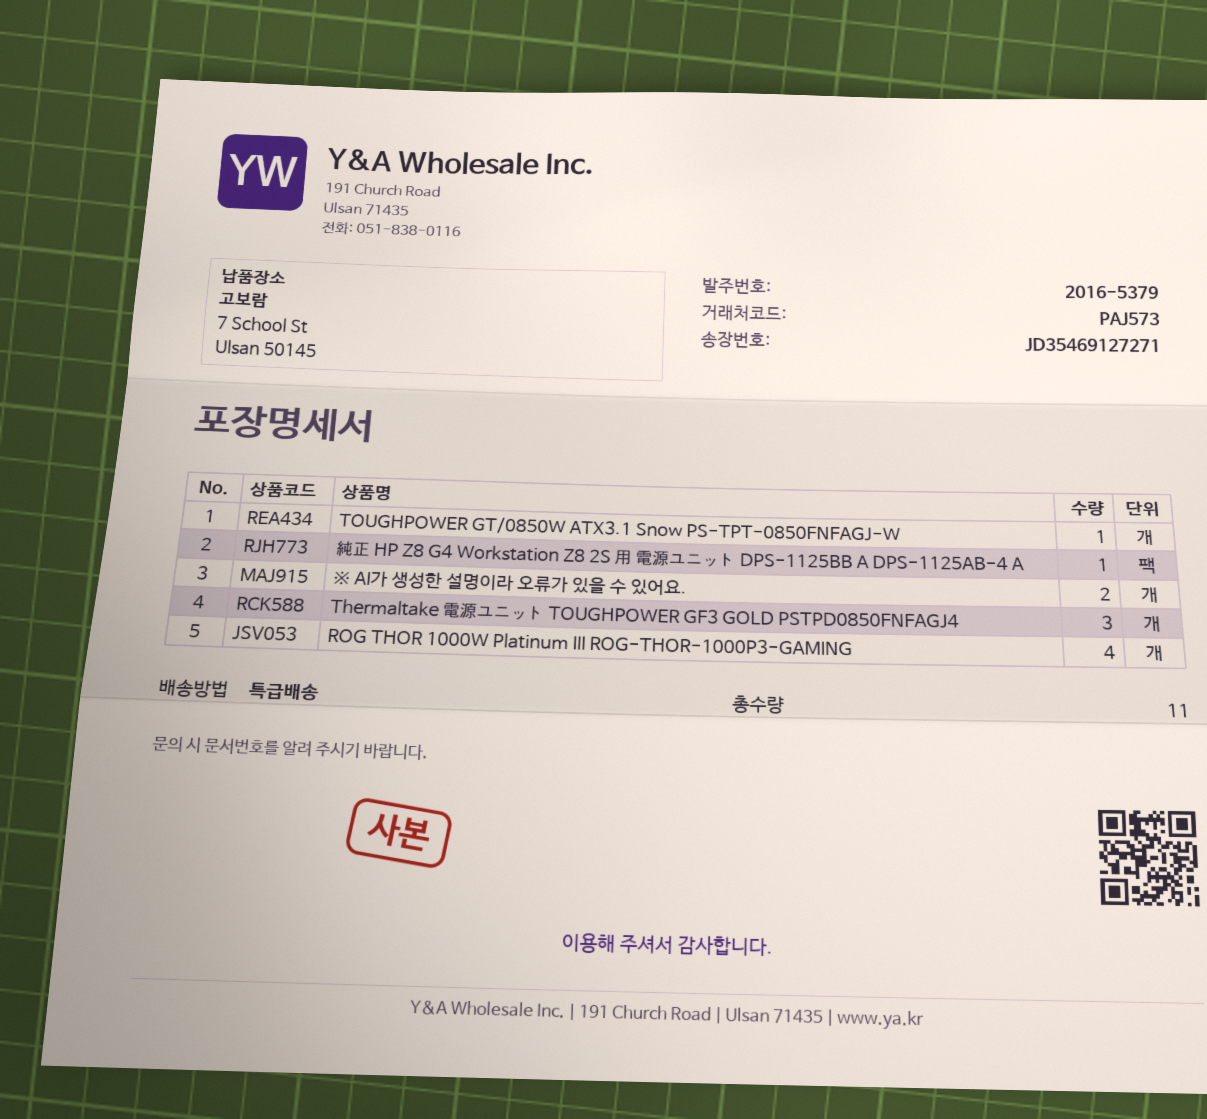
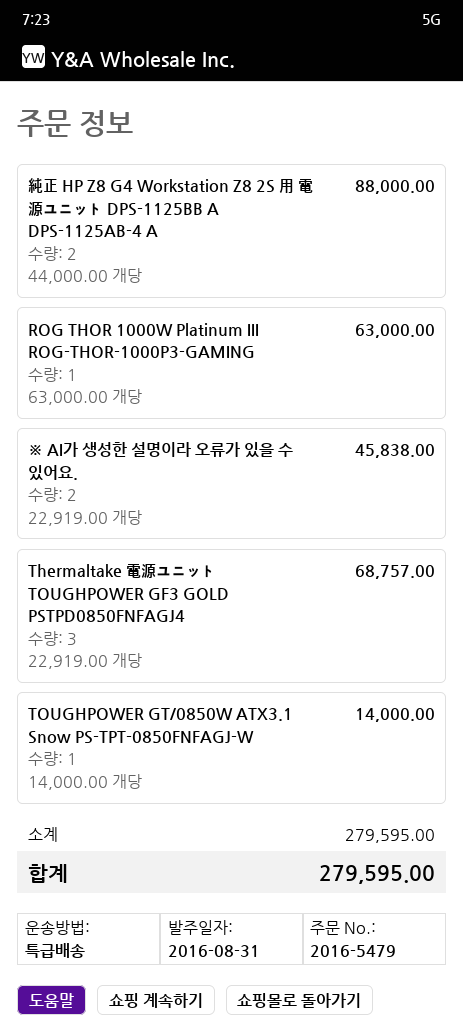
order number: 2016-5379 -> 2016-5479
純正 HP Z8 G4 Workstation Z8 2S 用 電源ユニット DPS-1125BB A DPS-1125AB-4 A: 1 -> 2
ROG THOR 1000W Platinum III ROG-THOR-1000P3-GAMING: 4 -> 1

